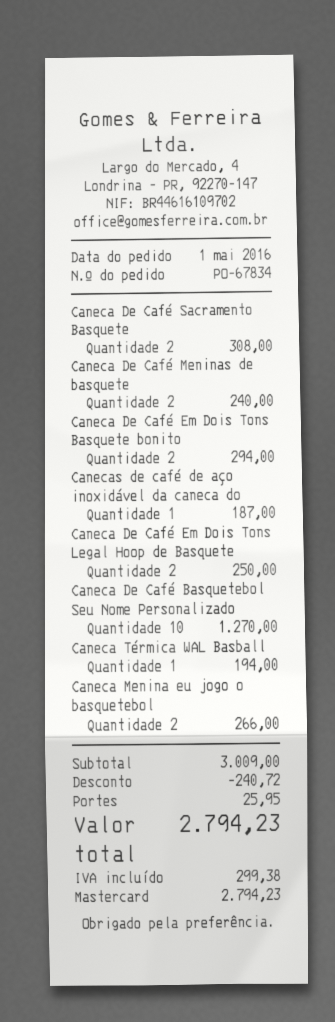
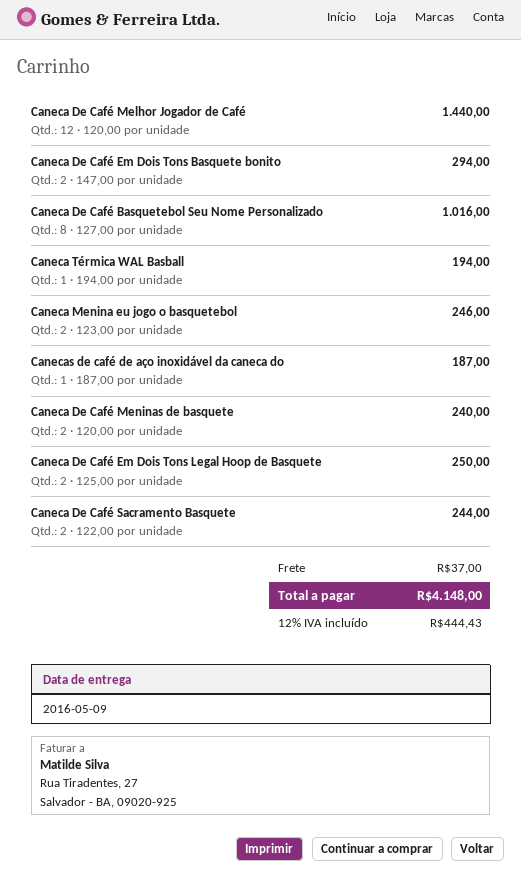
Caneca De Café Sacramento Basquete: 2 for 308.00 -> 2 for 244.00
Caneca De Café Basquetebol Seu Nome Personalizado: 10 for 1270.00 -> 8 for 1016.00
Caneca Menina eu jogo o basquetebol: 2 for 266.00 -> 2 for 246.00
Caneca De Café Melhor Jogador de Café: none -> 12 for 1440.00
discount: 240.72 -> none
shipping: 25.95 -> 37.00
tax: 299.38 -> 444.43
total: 2794.23 -> 4148.00

